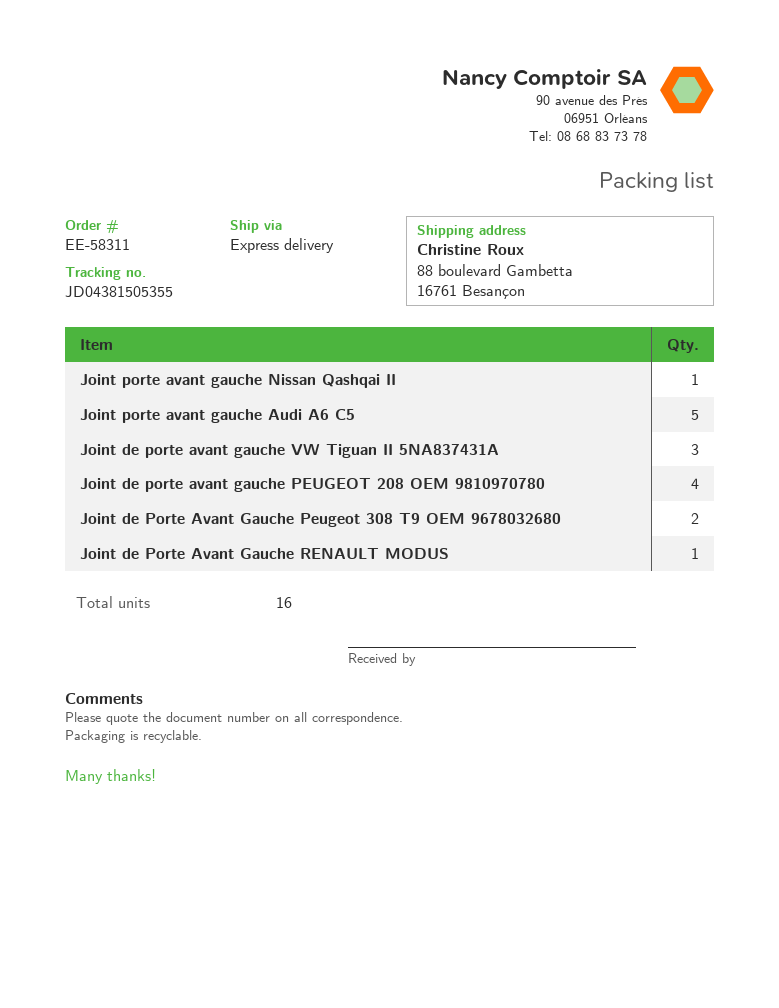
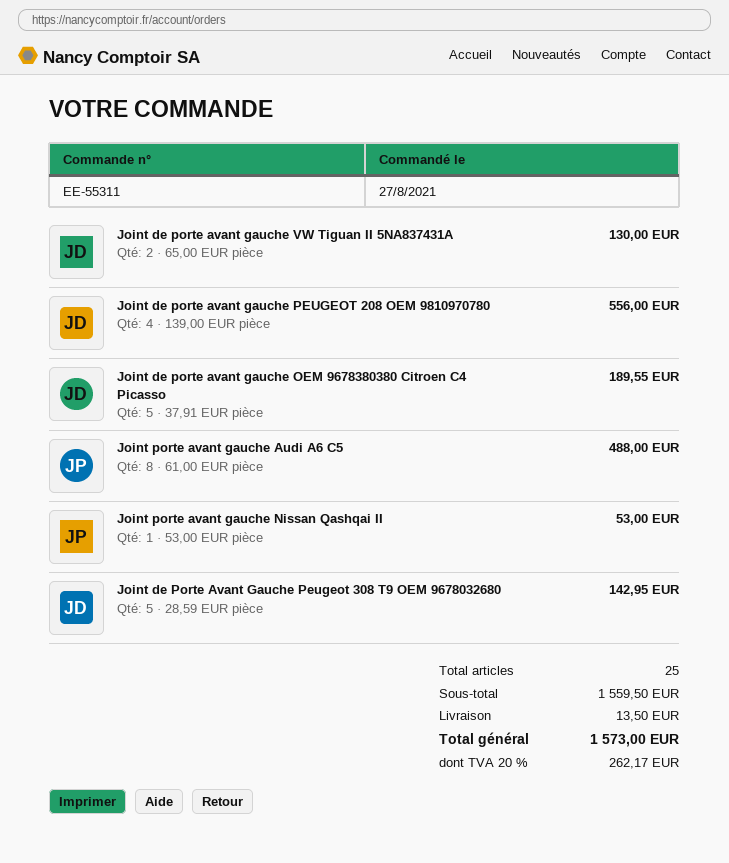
order number: EE-58311 -> EE-55311
Joint porte avant gauche Audi A6 C5: 5 -> 8
Joint de porte avant gauche VW Tiguan II 5NA837431A: 3 -> 2
Joint de Porte Avant Gauche Peugeot 308 T9 OEM 9678032680: 2 -> 5
Joint de Porte Avant Gauche RENAULT MODUS: 1 -> none
Joint de porte avant gauche OEM 9678380380 Citroen C4 Picasso: none -> 5
total quantity: 16 -> 25

